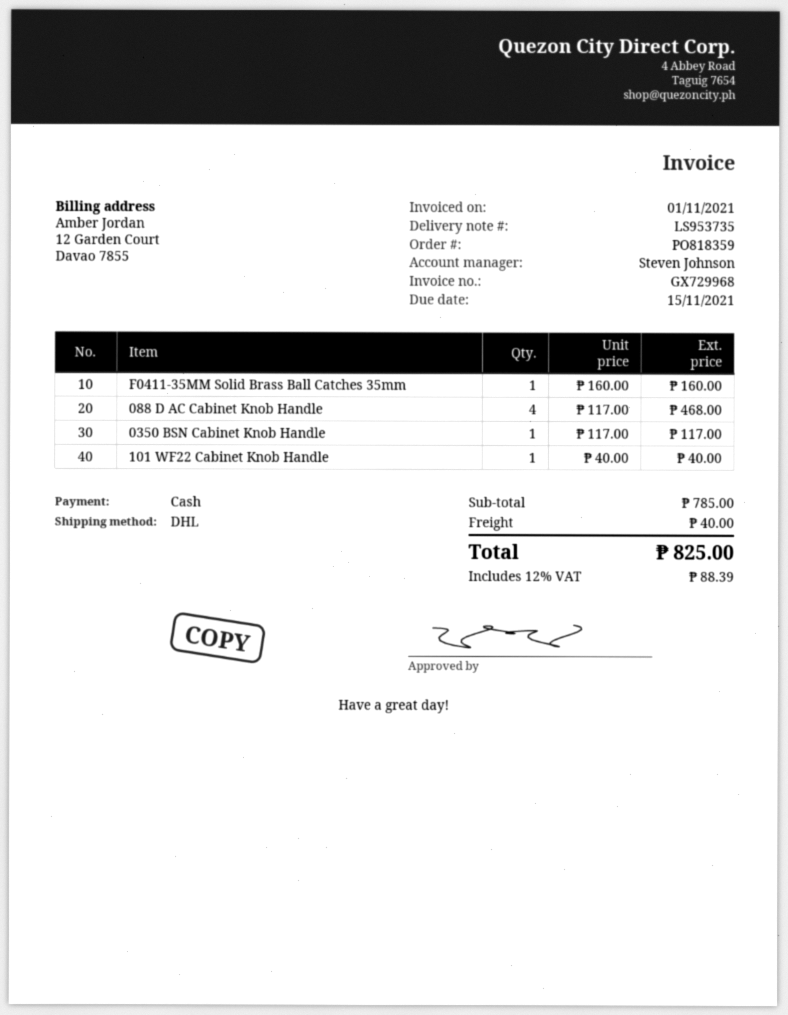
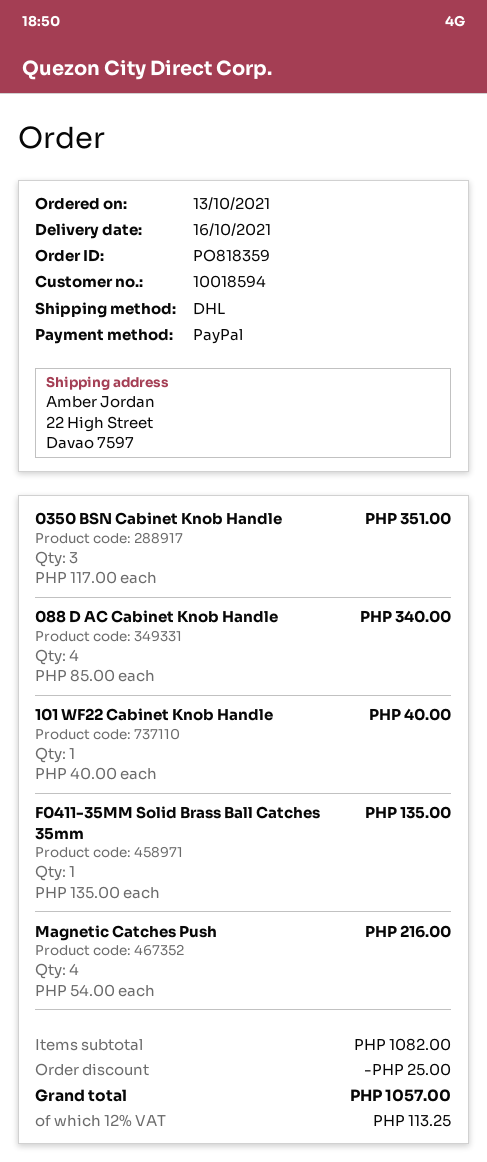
payment method: cash -> PayPal
F0411-35MM Solid Brass Ball Catches 35mm: 1 x 160.00 = 160.00 -> 1 x 135.00 = 135.00
088 D AC Cabinet Knob Handle: 4 x 117.00 = 468.00 -> 4 x 85.00 = 340.00
0350 BSN Cabinet Knob Handle: 1 x 117.00 = 117.00 -> 3 x 117.00 = 351.00
Magnetic Catches Push: none -> 4 x 54.00 = 216.00
subtotal: 785.00 -> 1082.00
discount: none -> 25.00
shipping: 40.00 -> none
tax: 12% = 88.39 -> 12% = 113.25
total: 825.00 -> 1057.00

